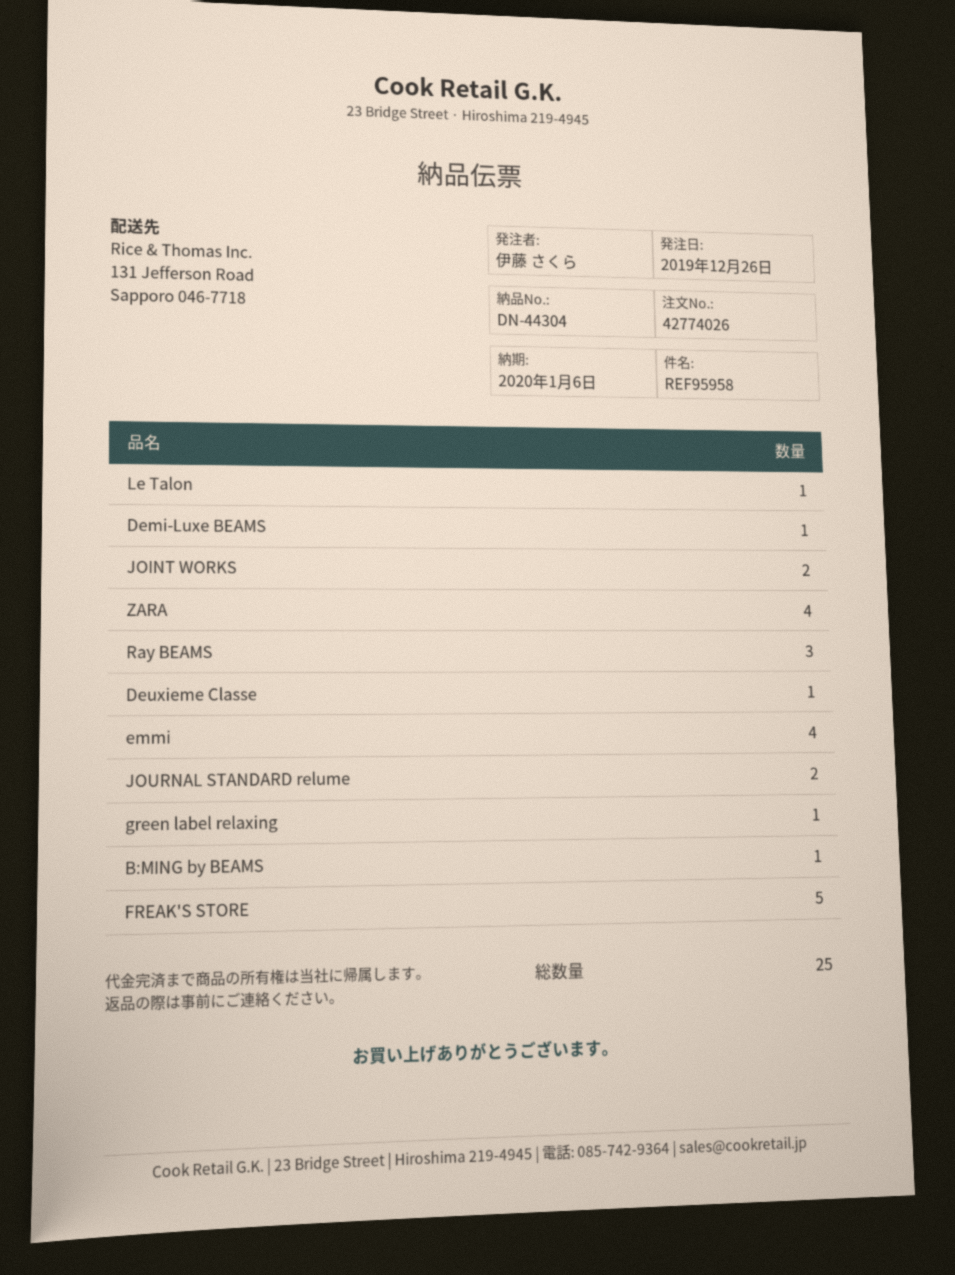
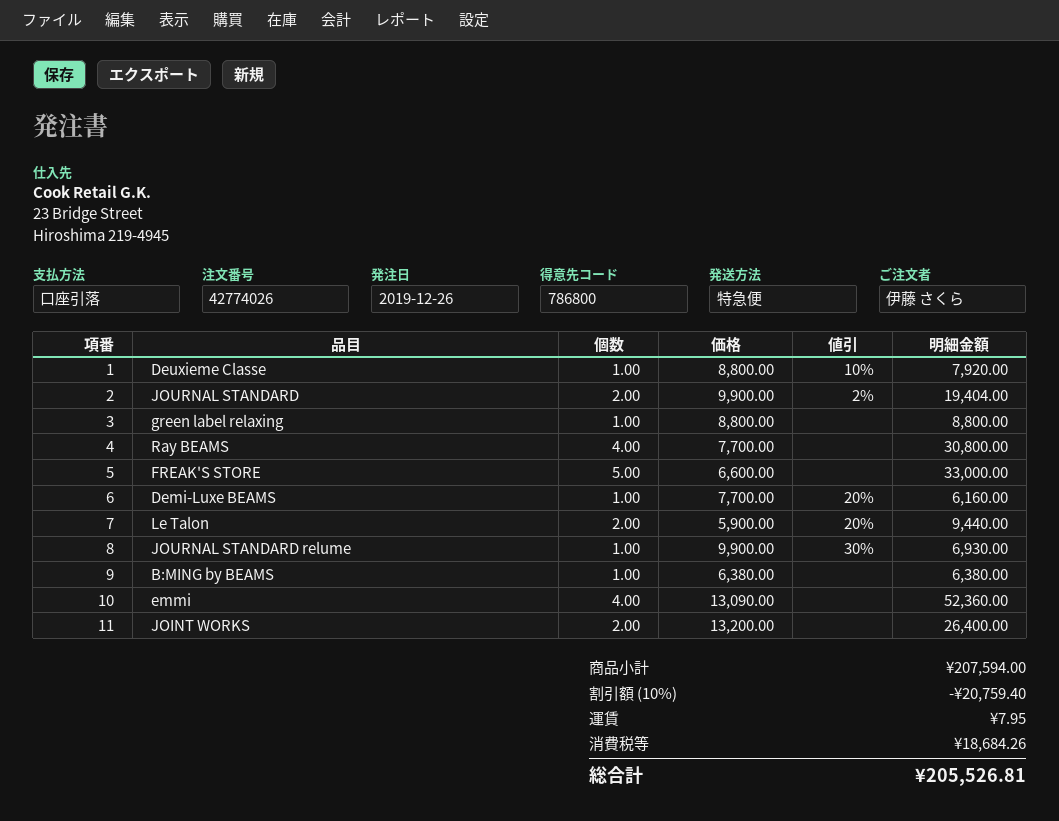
Le Talon: 1 -> 2
ZARA: 4 -> none
Ray BEAMS: 3 -> 4
JOURNAL STANDARD relume: 2 -> 1
JOURNAL STANDARD: none -> 2

